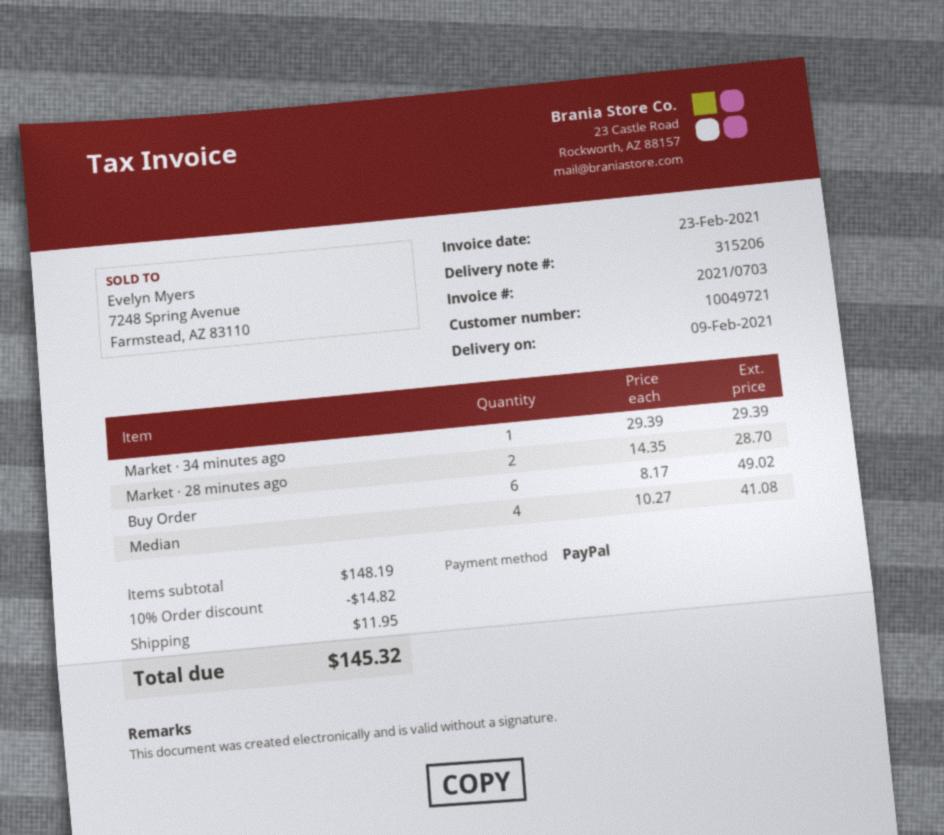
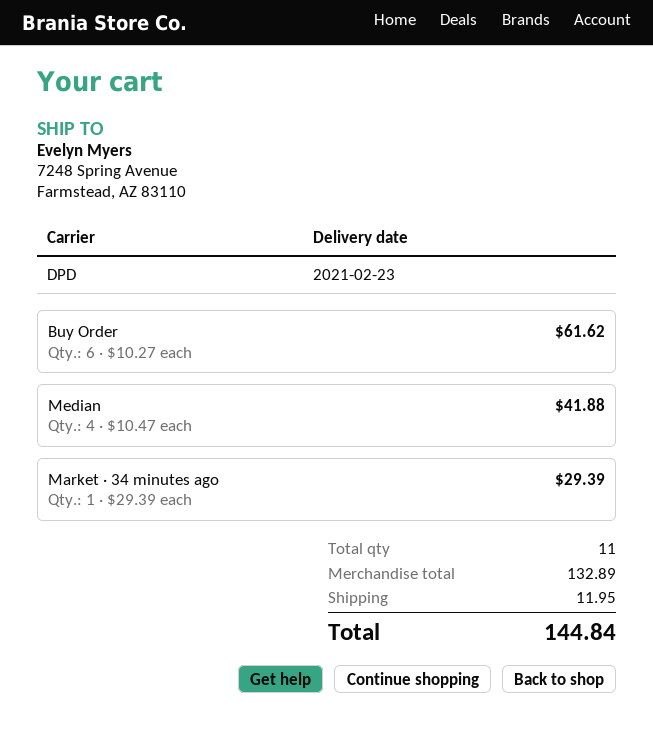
delivery date: 2021-02-09 -> 2021-02-23
Market · 28 minutes ago: 2 x 14.35 = 28.70 -> none
Buy Order: 6 x 8.17 = 49.02 -> 6 x 10.27 = 61.62
Median: 4 x 10.27 = 41.08 -> 4 x 10.47 = 41.88
subtotal: 148.19 -> 132.89
discount: 10% = 14.82 -> none
total: 145.32 -> 144.84

